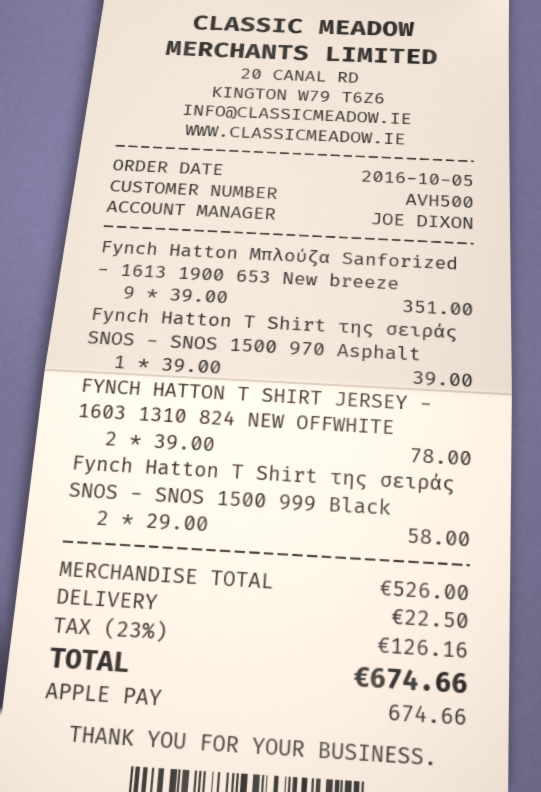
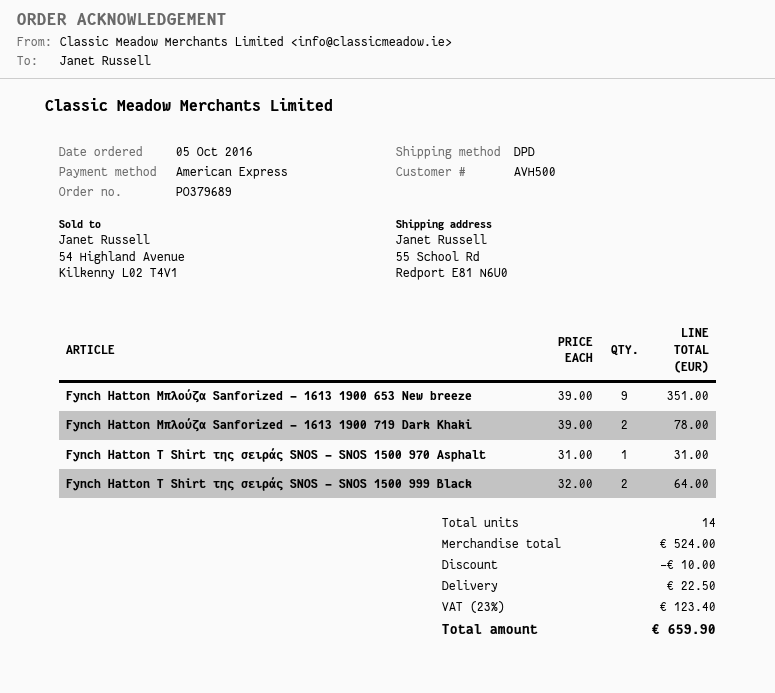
payment method: Apple Pay -> American Express
Fynch Hatton T Shirt της σειράς SNOS - SNOS 1500 970 Asphalt: 1 x 39.00 = 39.00 -> 1 x 31.00 = 31.00
FYNCH HATTON T SHIRT JERSEY - 1603 1310 824 NEW OFFWHITE: 2 x 39.00 = 78.00 -> none
Fynch Hatton T Shirt της σειράς SNOS - SNOS 1500 999 Black: 2 x 29.00 = 58.00 -> 2 x 32.00 = 64.00
Fynch Hatton Μπλούζα Sanforized - 1613 1900 719 Dark Khaki: none -> 2 x 39.00 = 78.00
subtotal: 526.00 -> 524.00
discount: none -> 10.00
tax: 23% = 126.16 -> 23% = 123.40
total: 674.66 -> 659.90

